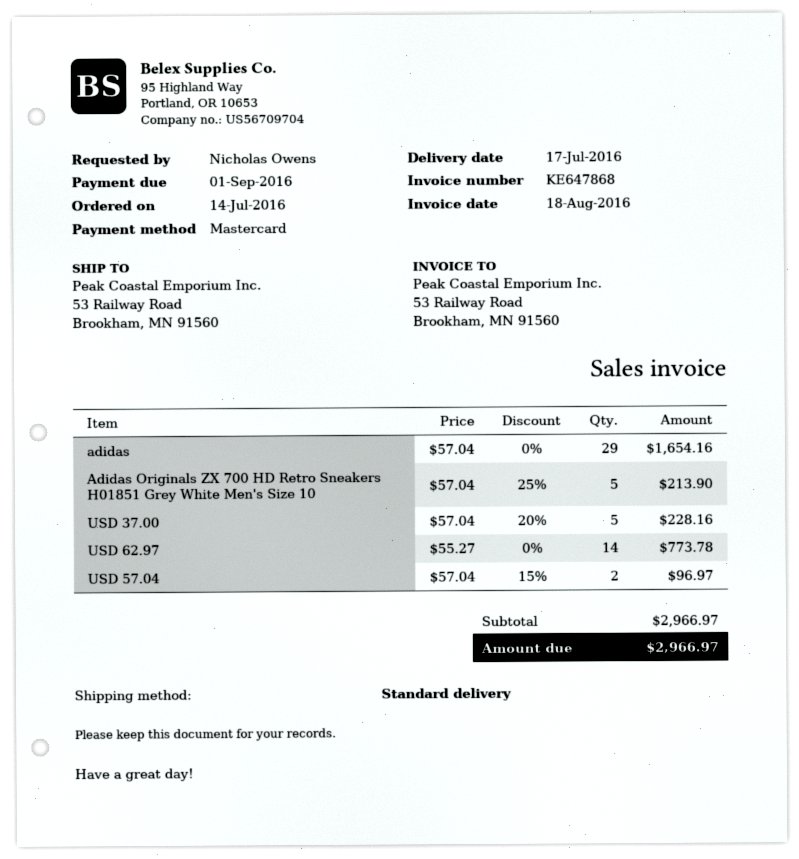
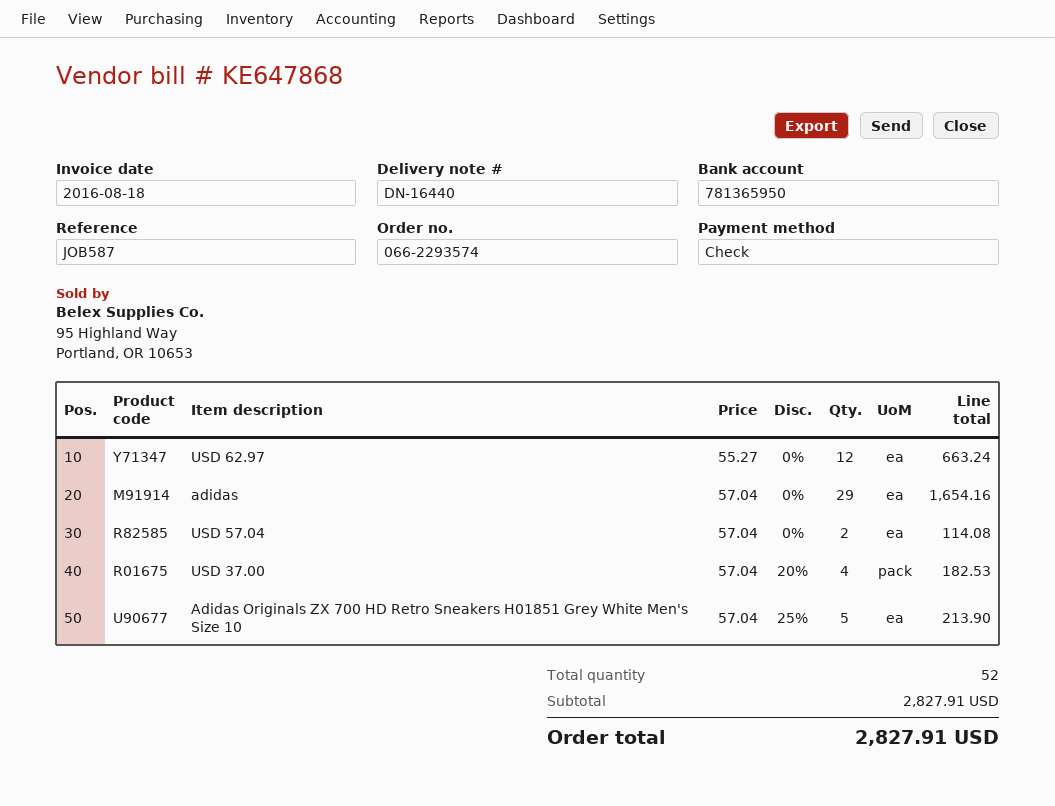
payment method: Mastercard -> cheque
USD 37.00: 5 x 57.04 - 20% = 228.16 -> 4 x 57.04 - 20% = 182.53
USD 62.97: 14 x 55.27 = 773.78 -> 12 x 55.27 = 663.24
USD 57.04: 2 x 57.04 - 15% = 96.97 -> 2 x 57.04 = 114.08
subtotal: 2966.97 -> 2827.91
total: 2966.97 -> 2827.91

